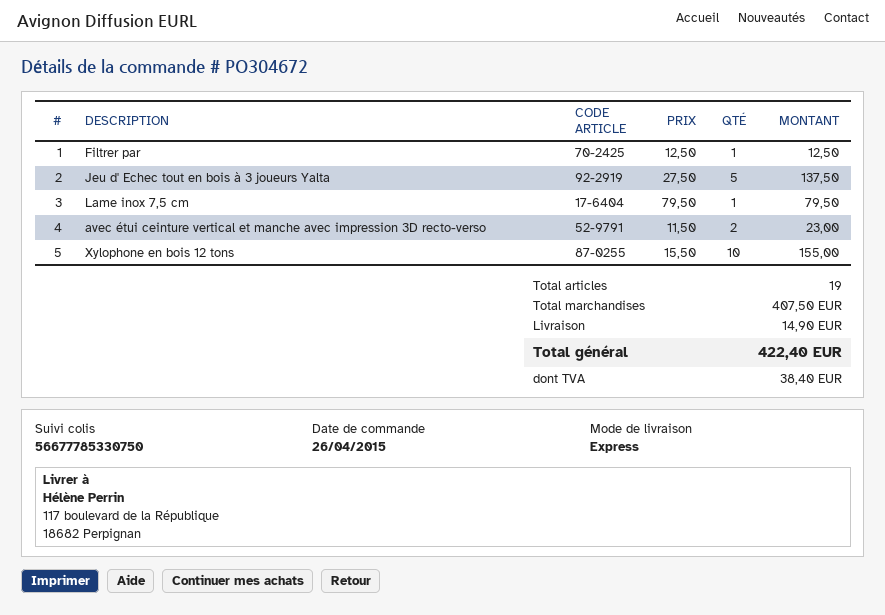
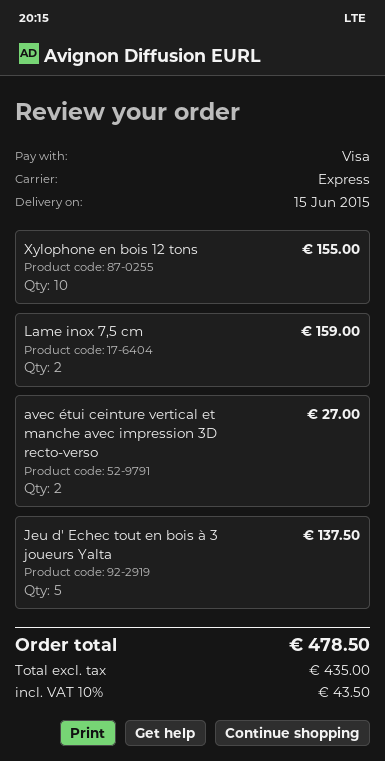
Filtrer par: 1 for 12.50 -> none
Lame inox 7,5 cm: 1 for 79.50 -> 2 for 159.00
avec étui ceinture vertical et manche avec impression 3D recto-verso: 2 for 23.00 -> 2 for 27.00
shipping: 14.90 -> none
tax: 38.40 -> 43.50
total: 422.40 -> 478.50

